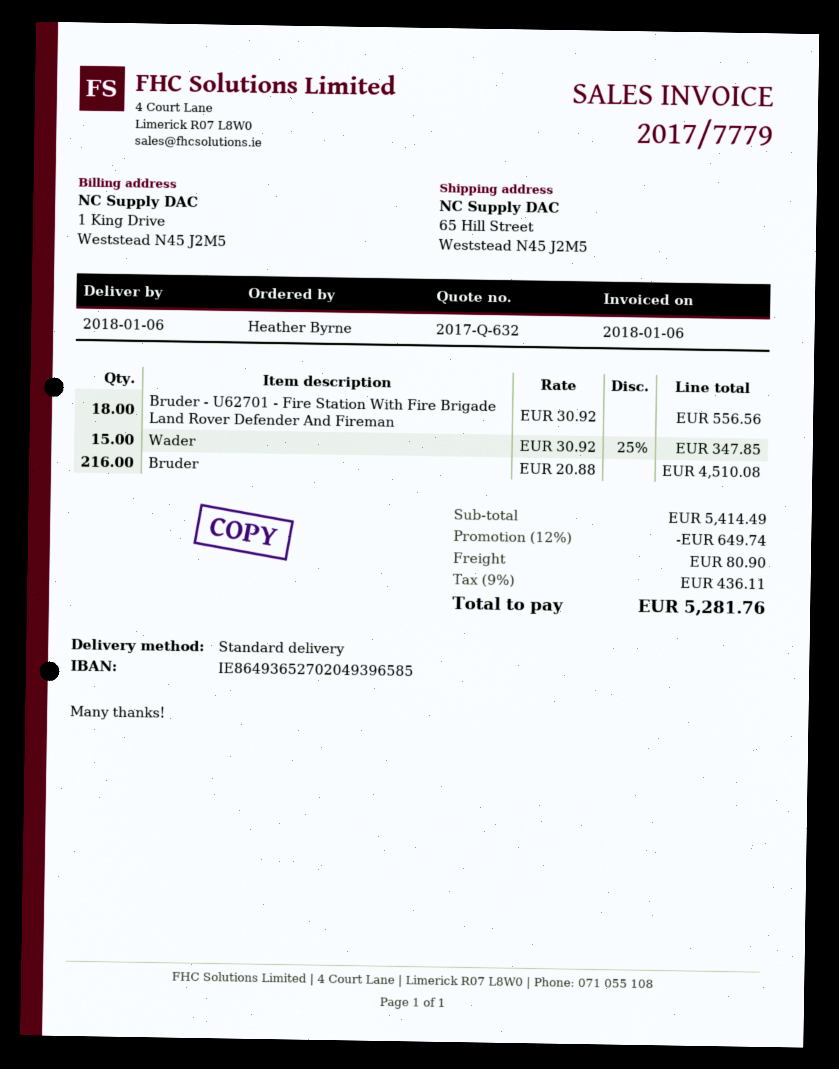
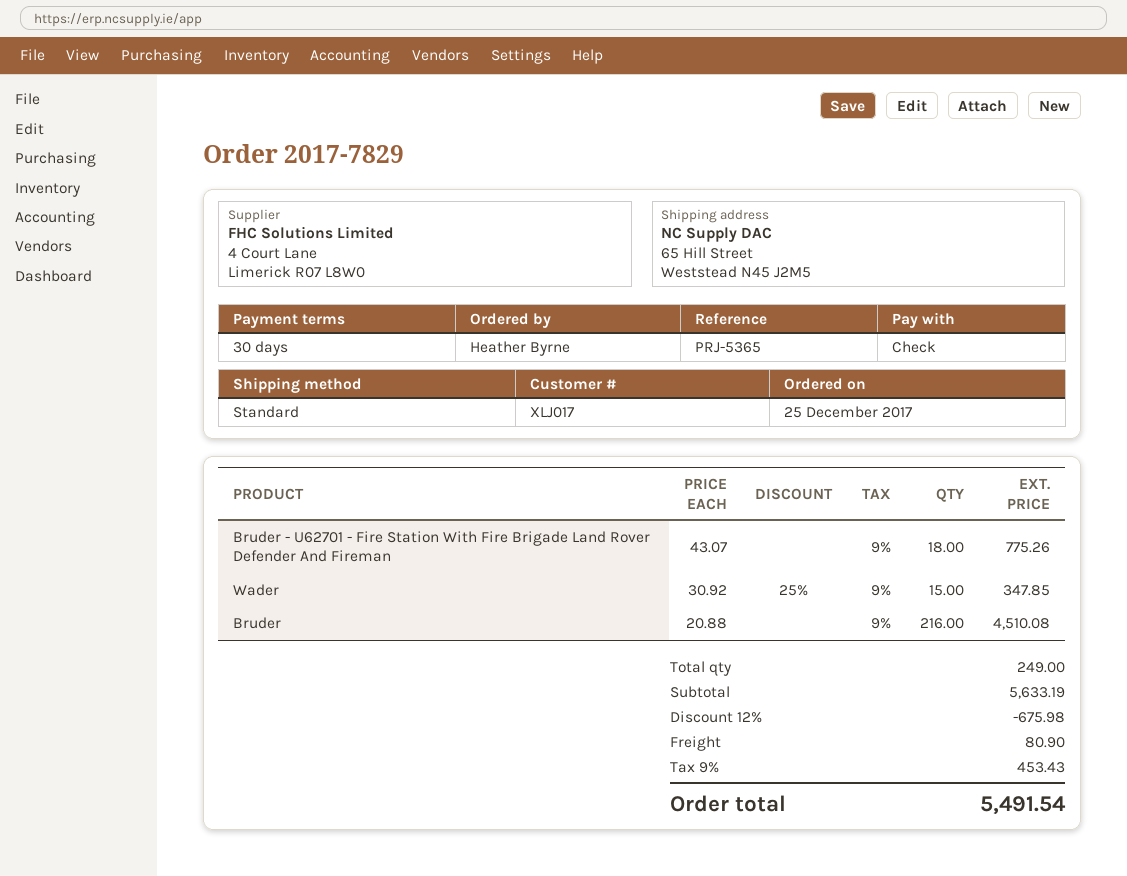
Bruder - U62701 - Fire Station With Fire Brigade Land Rover Defender And Fireman: 18 x 30.92 = 556.56 -> 18 x 43.07 = 775.26
subtotal: 5414.49 -> 5633.19
discount: 12% = 649.74 -> 12% = 675.98
tax: 9% = 436.11 -> 9% = 453.43
total: 5281.76 -> 5491.54

